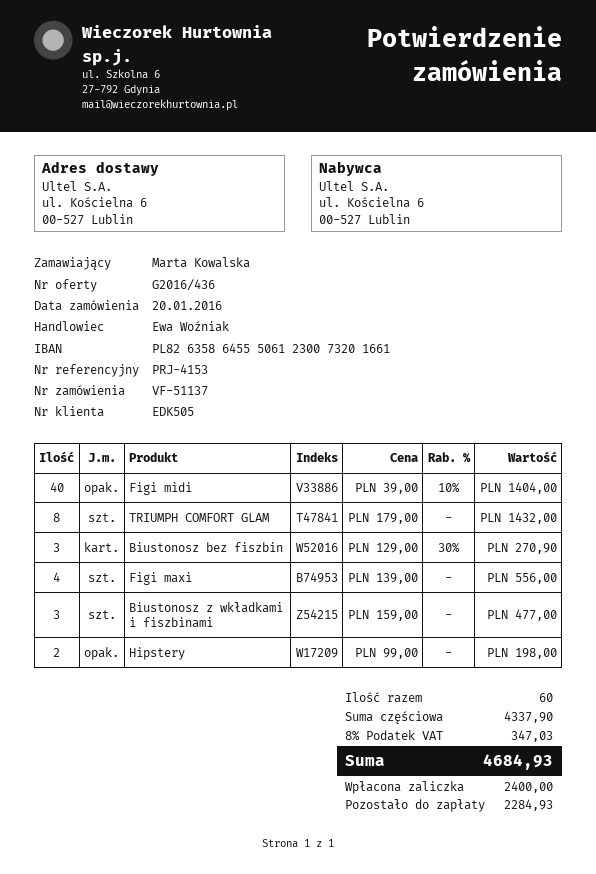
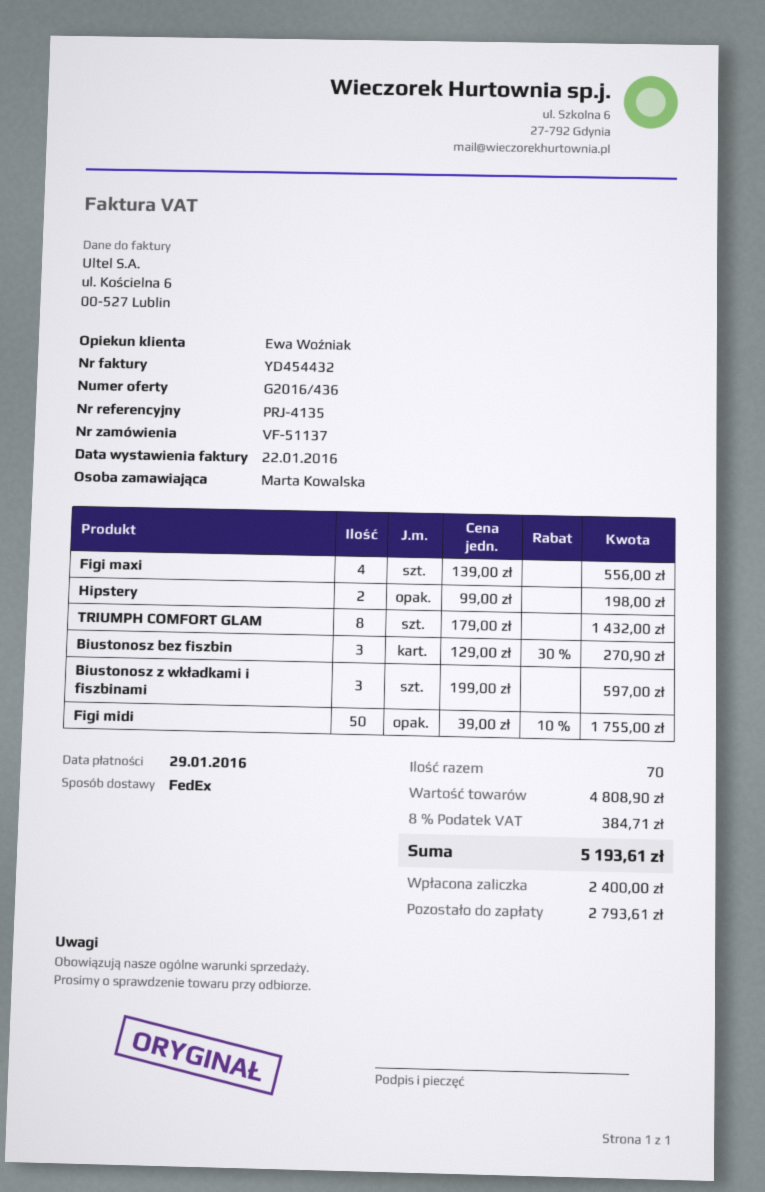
reference: PRJ-4153 -> PRJ-4135
Figi midi: 40 x 39.00 - 10% = 1404.00 -> 50 x 39.00 - 10% = 1755.00
Biustonosz z wkładkami i fiszbinami: 3 x 159.00 = 477.00 -> 3 x 199.00 = 597.00
total quantity: 60 -> 70
subtotal: 4337.90 -> 4808.90
tax: 8% = 347.03 -> 8% = 384.71
total: 4684.93 -> 5193.61
balance: 2284.93 -> 2793.61

